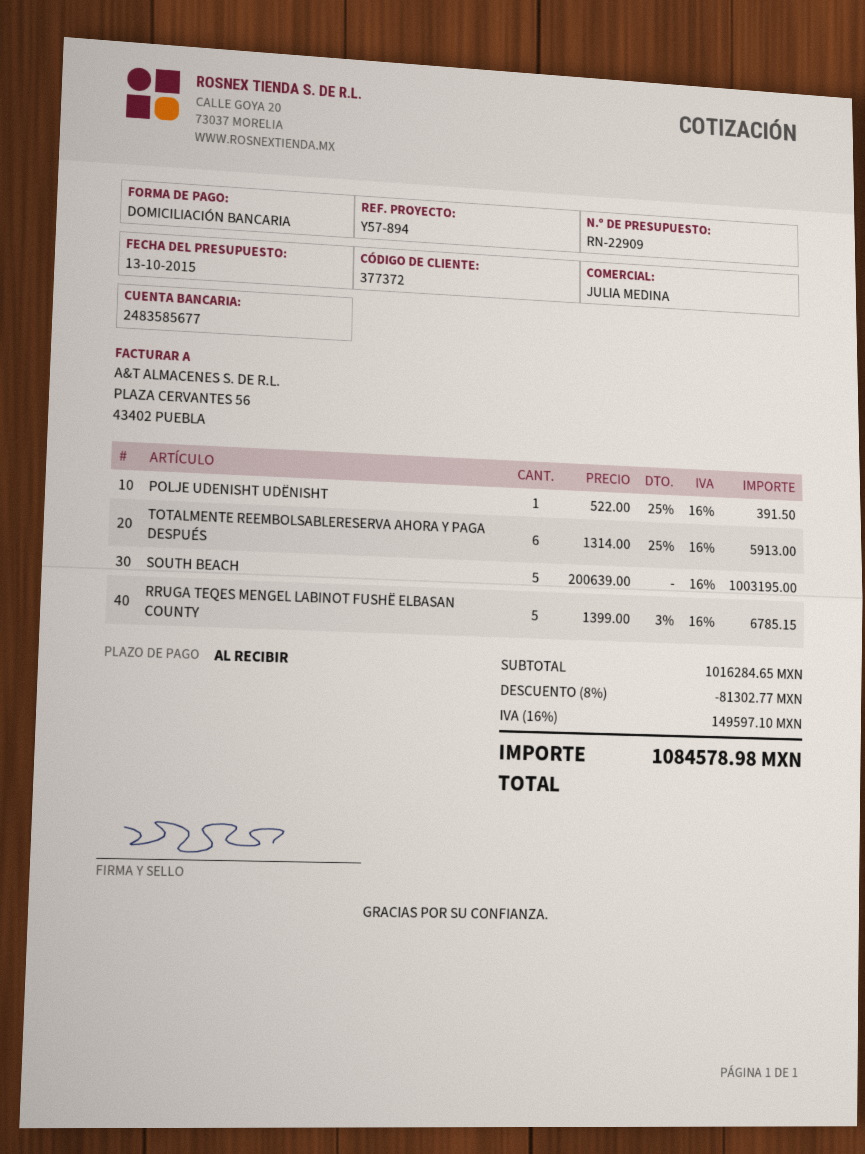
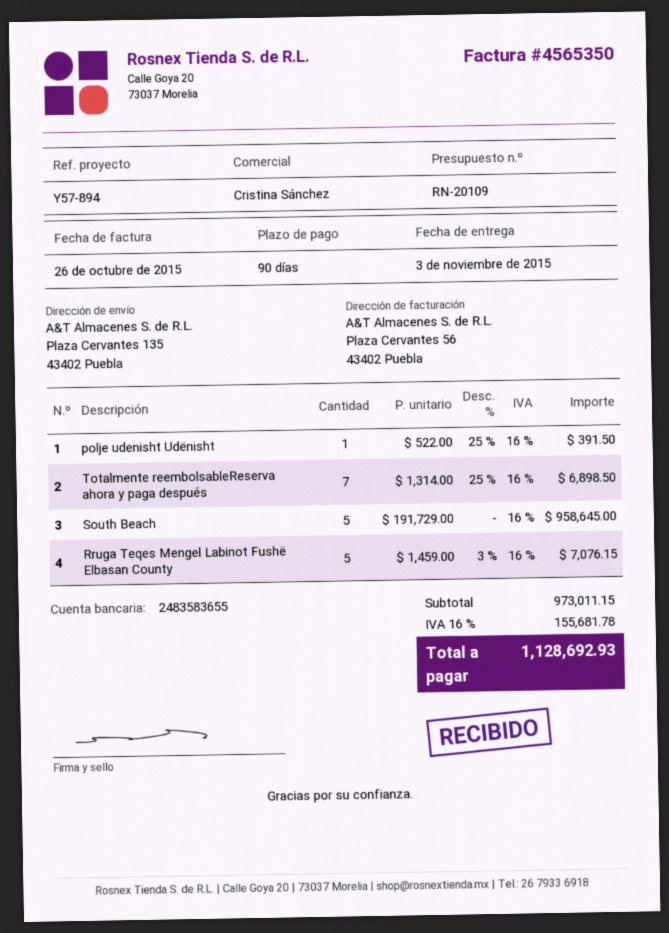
quote number: RN-22909 -> RN-20109
payment terms: on receipt -> 90 days
sales rep: JULIA MEDINA -> Cristina Sánchez
bank account: 2483585677 -> 2483583655
TOTALMENTE REEMBOLSABLERESERVA AHORA Y PAGA DESPUÉS: 6 x 1314.00 - 25% = 5913.00 -> 7 x 1314.00 - 25% = 6898.50
SOUTH BEACH: 5 x 200639.00 = 1003195.00 -> 5 x 191729.00 = 958645.00
RRUGA TEQES MENGEL LABINOT FUSHË ELBASAN COUNTY: 5 x 1399.00 - 3% = 6785.15 -> 5 x 1459.00 - 3% = 7076.15
subtotal: 1016284.65 -> 973011.15
discount: 8% = 81302.77 -> none
tax: 16% = 149597.10 -> 16% = 155681.78
total: 1084578.98 -> 1128692.93

